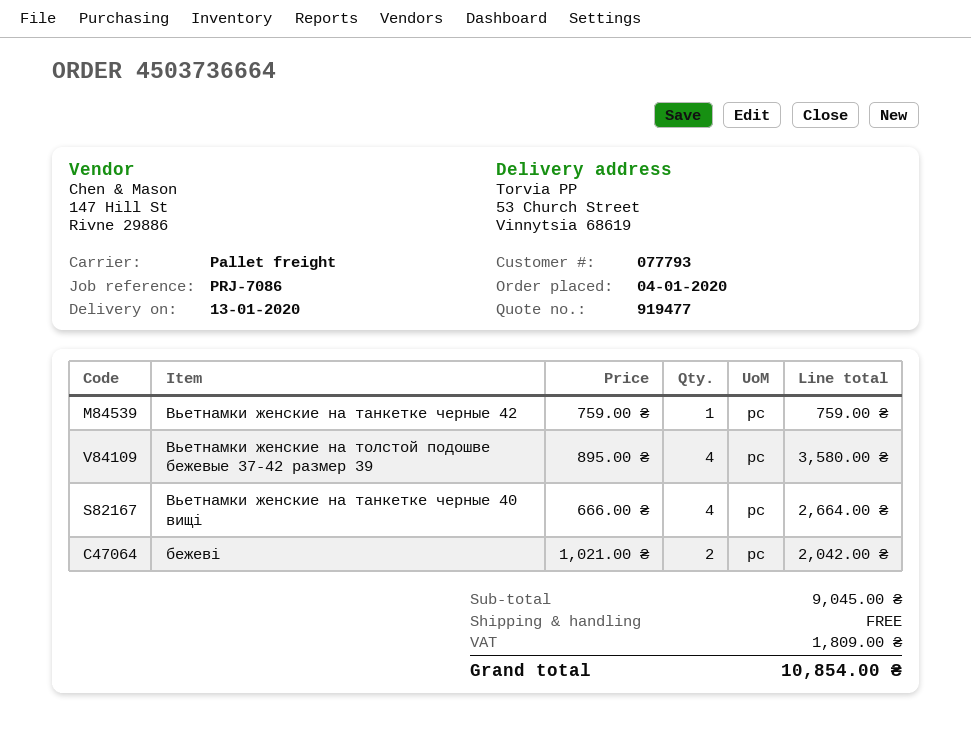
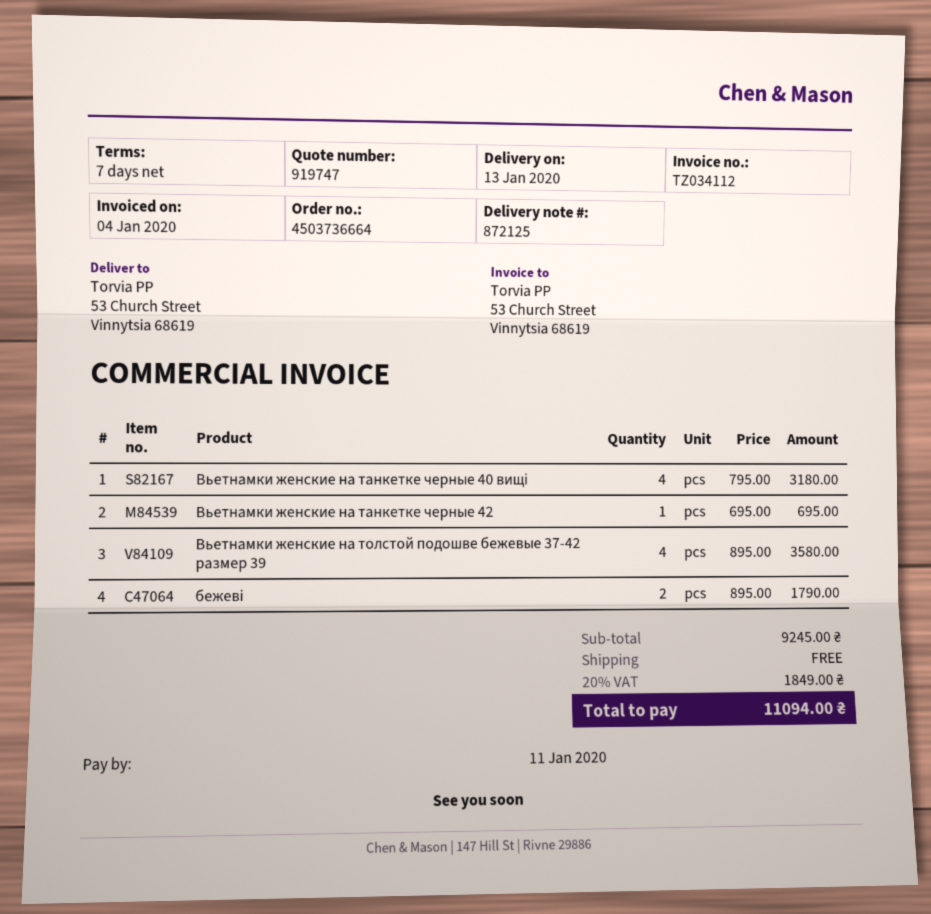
quote number: 919477 -> 919747
Вьетнамки женские на танкетке черные 42: 1 x 759.00 = 759.00 -> 1 x 695.00 = 695.00
Вьетнамки женские на танкетке черные 40 вищі: 4 x 666.00 = 2664.00 -> 4 x 795.00 = 3180.00
бежеві: 2 x 1021.00 = 2042.00 -> 2 x 895.00 = 1790.00
subtotal: 9045.00 -> 9245.00
tax: 1809.00 -> 1849.00
total: 10854.00 -> 11094.00

